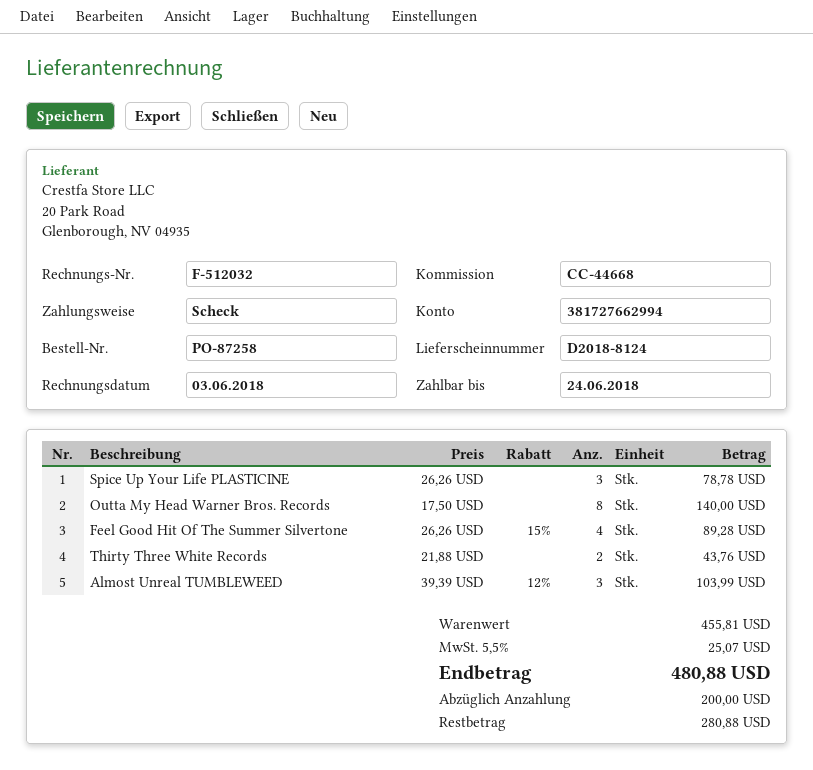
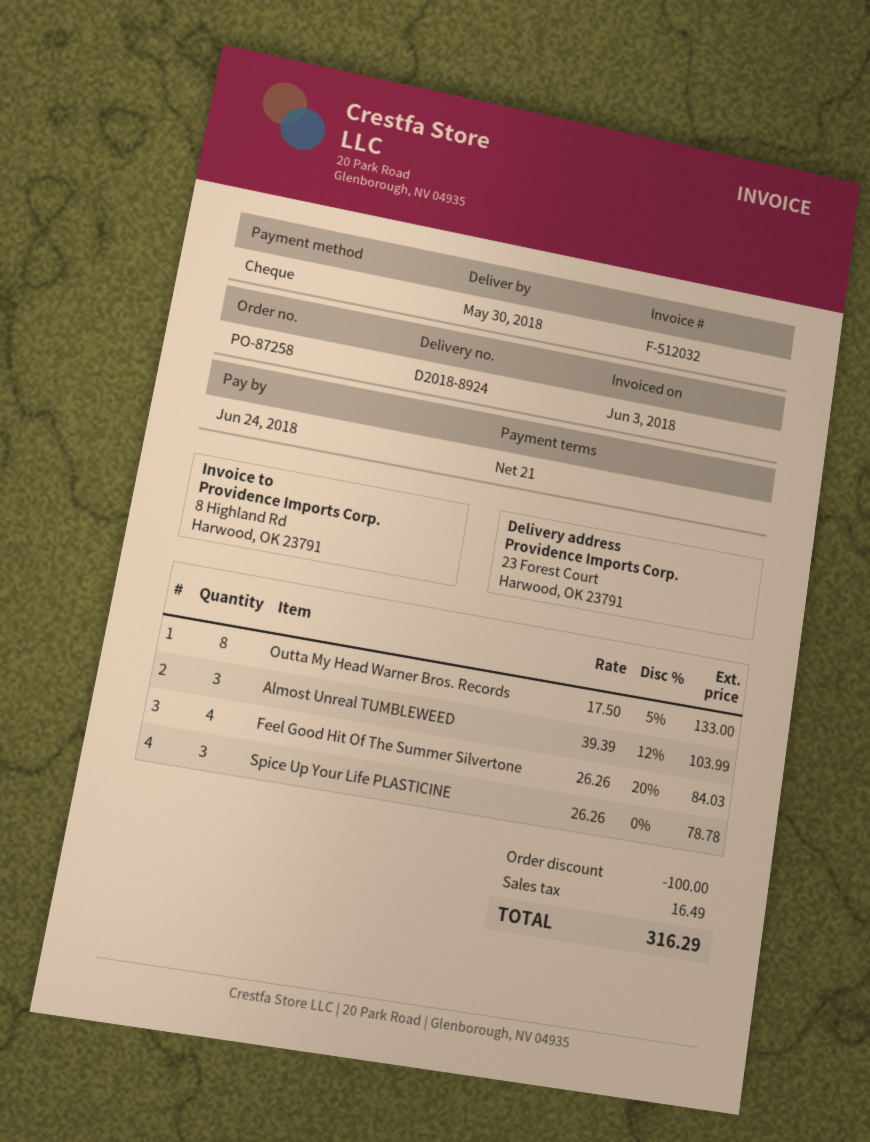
delivery note number: D2018-8124 -> D2018-8924
Outta My Head Warner Bros. Records: 8 x 17.50 = 140.00 -> 8 x 17.50 - 5% = 133.00
Feel Good Hit Of The Summer Silvertone: 4 x 26.26 - 15% = 89.28 -> 4 x 26.26 - 20% = 84.03
Thirty Three White Records: 2 x 21.88 = 43.76 -> none
discount: none -> 100.00
tax: 25.07 -> 16.49
total: 480.88 -> 316.29

